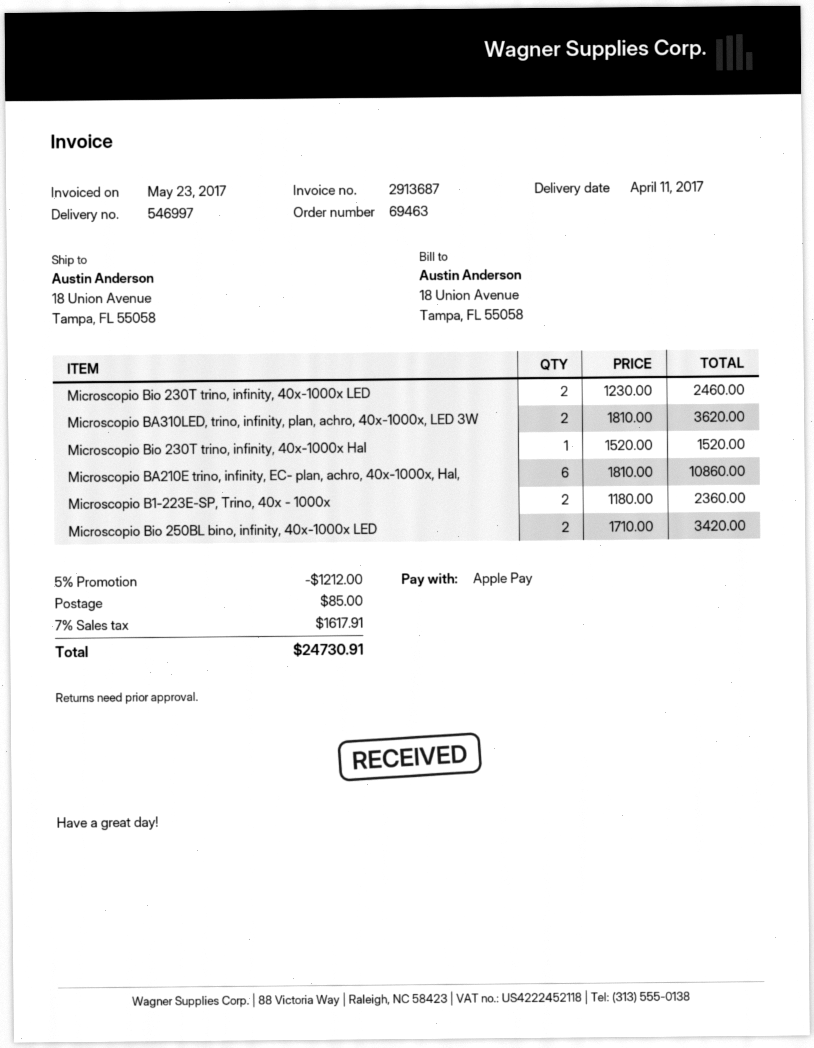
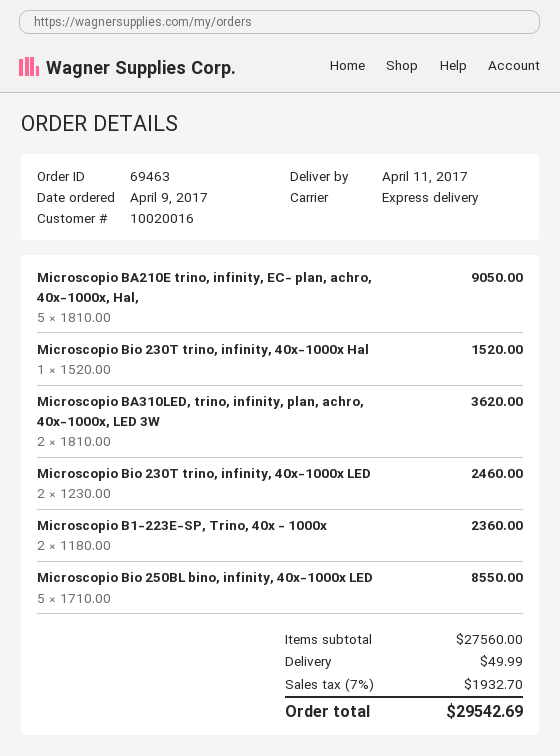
Microscopio BA210E trino, infinity, EC- plan, achro, 40x-1000x, Hal,: 6 x 1810.00 = 10860.00 -> 5 x 1810.00 = 9050.00
Microscopio Bio 250BL bino, infinity, 40x-1000x LED: 2 x 1710.00 = 3420.00 -> 5 x 1710.00 = 8550.00
discount: 5% = 1212.00 -> none
shipping: 85.00 -> 49.99
tax: 7% = 1617.91 -> 7% = 1932.70
total: 24730.91 -> 29542.69

